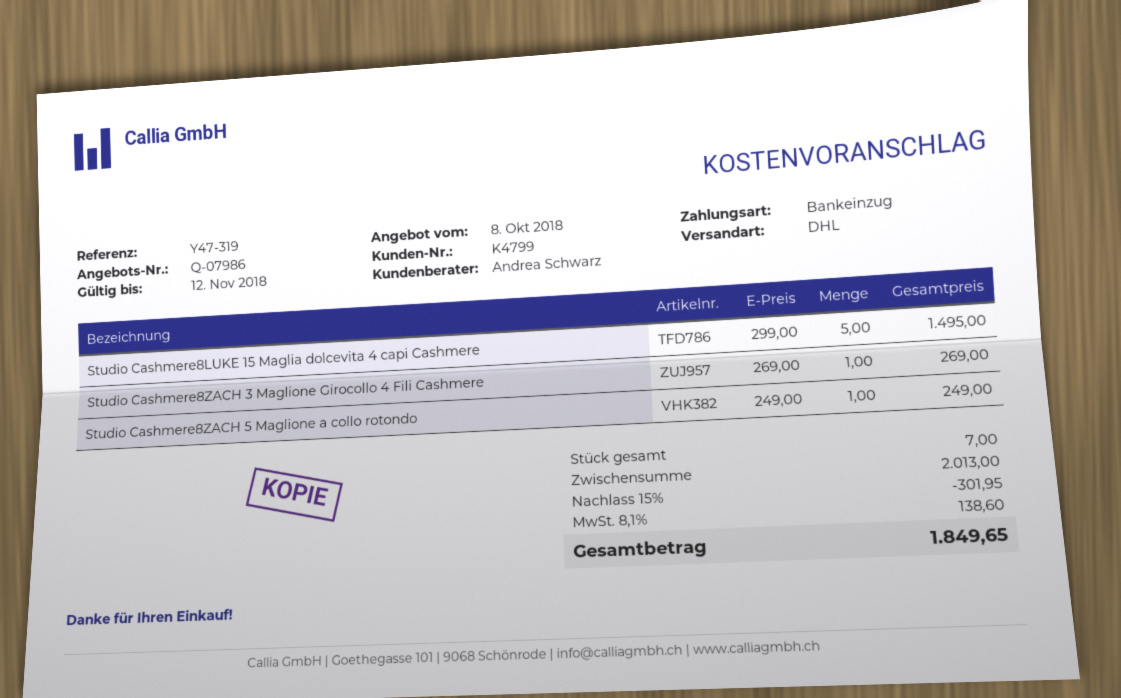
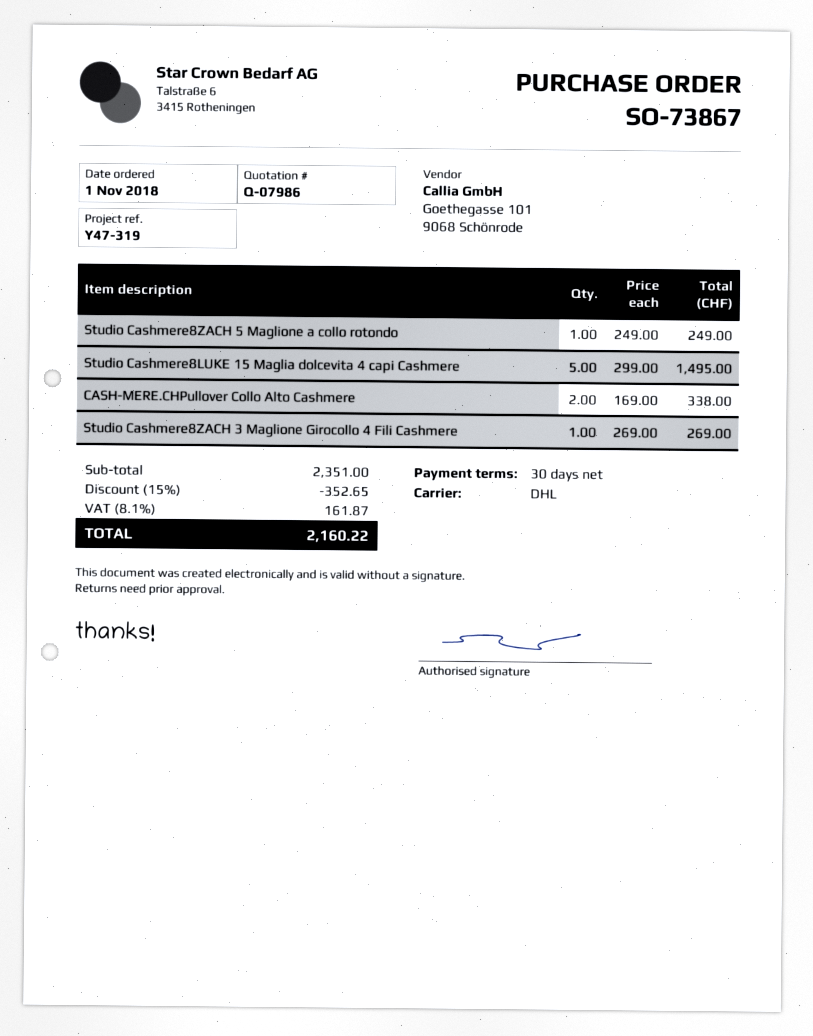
CASH-MERE.CHPullover Collo Alto Cashmere: none -> 2 x 169.00 = 338.00
subtotal: 2013.00 -> 2351.00
discount: 15% = 301.95 -> 15% = 352.65
tax: 8.1% = 138.60 -> 8.1% = 161.87
total: 1849.65 -> 2160.22

